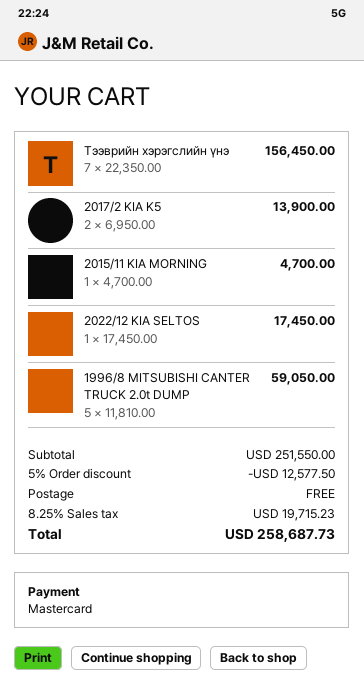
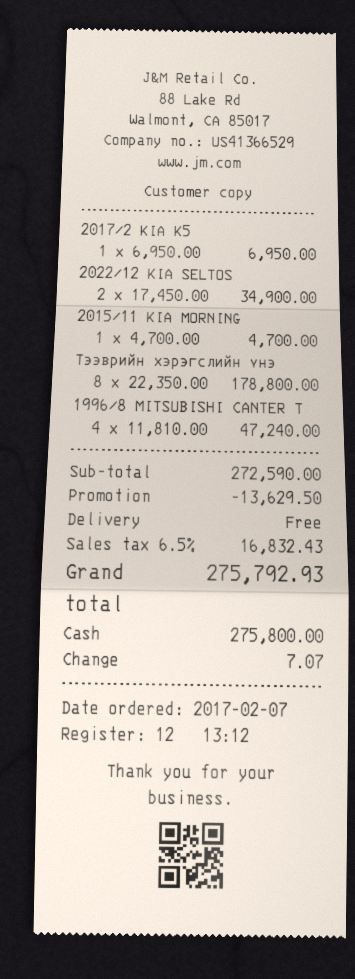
payment method: Mastercard -> cash
Тээврийн хэрэгслийн үнэ: 7 x 22350.00 = 156450.00 -> 8 x 22350.00 = 178800.00
2017/2 KIA K5: 2 x 6950.00 = 13900.00 -> 1 x 6950.00 = 6950.00
2022/12 KIA SELTOS: 1 x 17450.00 = 17450.00 -> 2 x 17450.00 = 34900.00
1996/8 MITSUBISHI CANTER TRUCK 2.0t DUMP: 5 x 11810.00 = 59050.00 -> 4 x 11810.00 = 47240.00
subtotal: 251550.00 -> 272590.00
discount: 12577.50 -> 13629.50
tax: 8.25% = 19715.23 -> 6.5% = 16832.43
total: 258687.73 -> 275792.93

